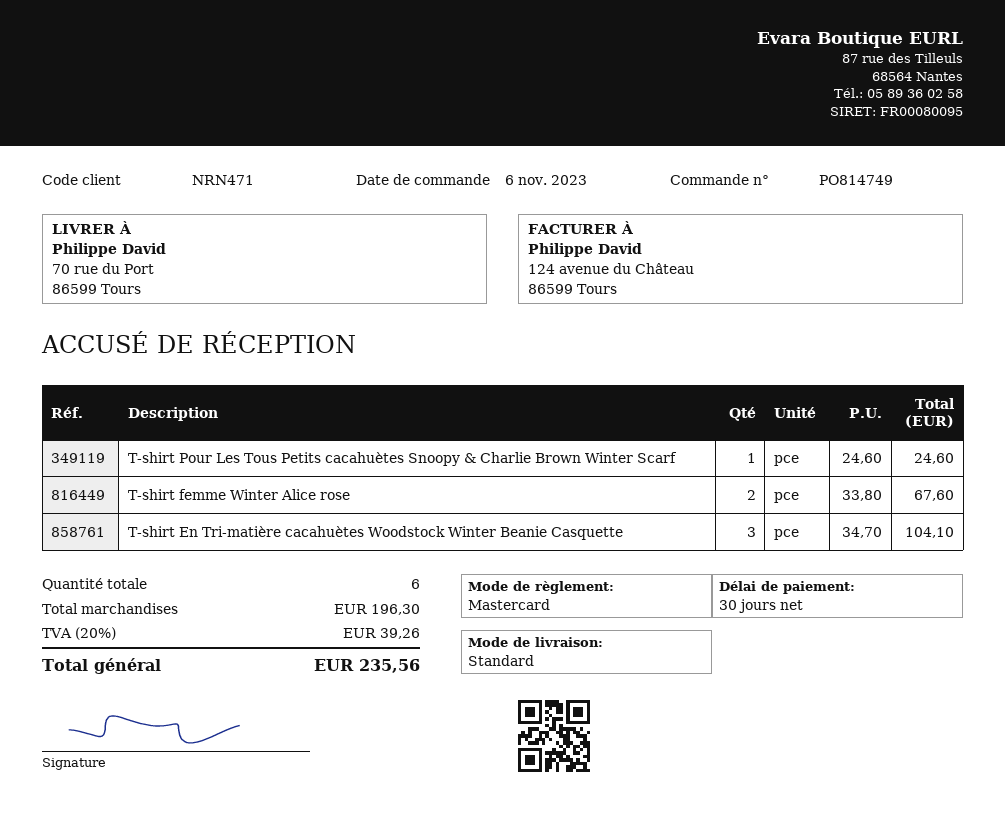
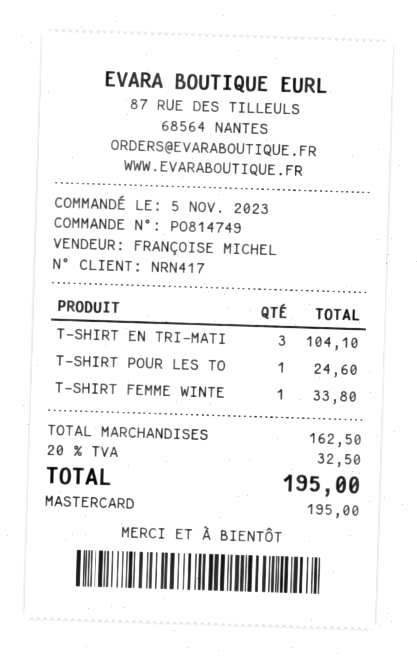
order date: 2023-11-06 -> 2023-11-05
customer number: NRN471 -> NRN417
T-shirt femme Winter Alice rose: 2 for 67.60 -> 1 for 33.80
subtotal: 196.30 -> 162.50
tax: 20% = 39.26 -> 20% = 32.50
total: 235.56 -> 195.00

